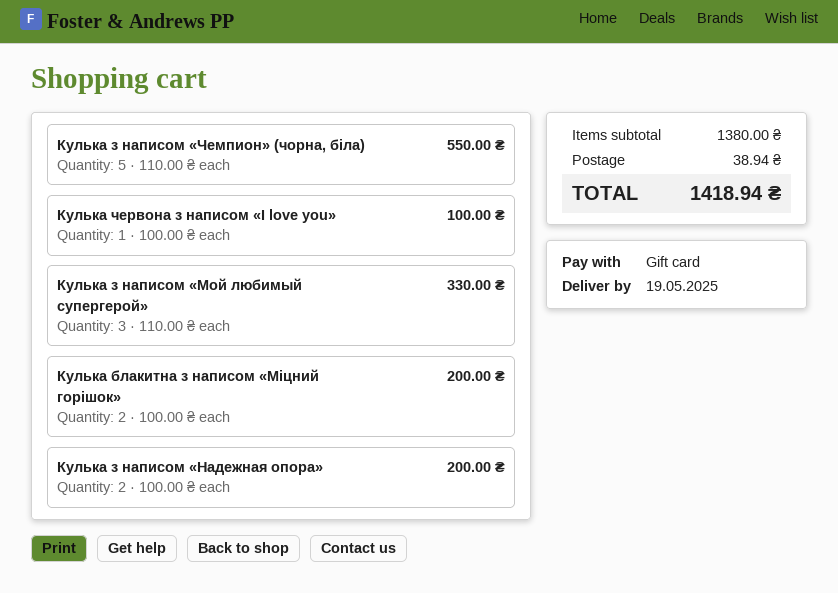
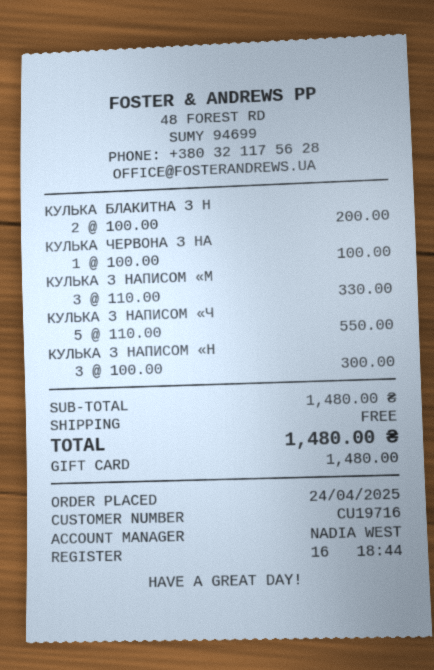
Кулька з написом «Надежная опора»: 2 x 100.00 = 200.00 -> 3 x 100.00 = 300.00
subtotal: 1380.00 -> 1480.00
shipping: 38.94 -> 0.00
total: 1418.94 -> 1480.00

